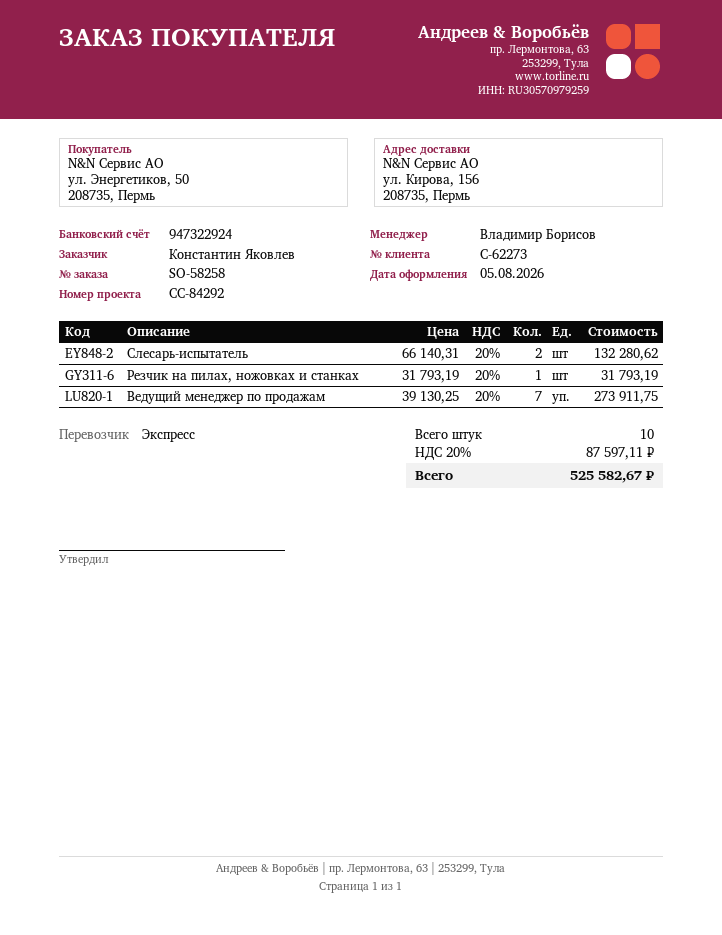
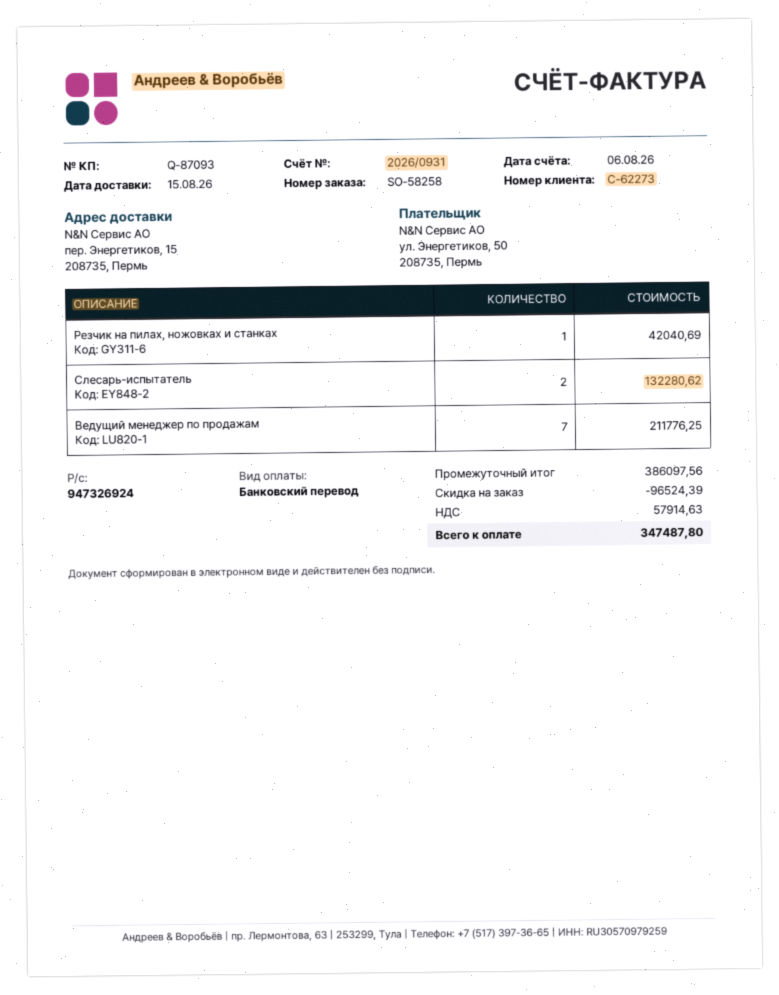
bank account: 947322924 -> 947326924
ship to: ул. Кирова, 156, 208735, Пермь -> пер. Энергетиков, 15, 208735, Пермь
Резчик на пилах, ножовках и станках: 1 for 31793.19 -> 1 for 42040.69
Ведущий менеджер по продажам: 7 for 273911.75 -> 7 for 211776.25
discount: none -> 96524.39
tax: 87597.11 -> 57914.63
total: 525582.67 -> 347487.80

